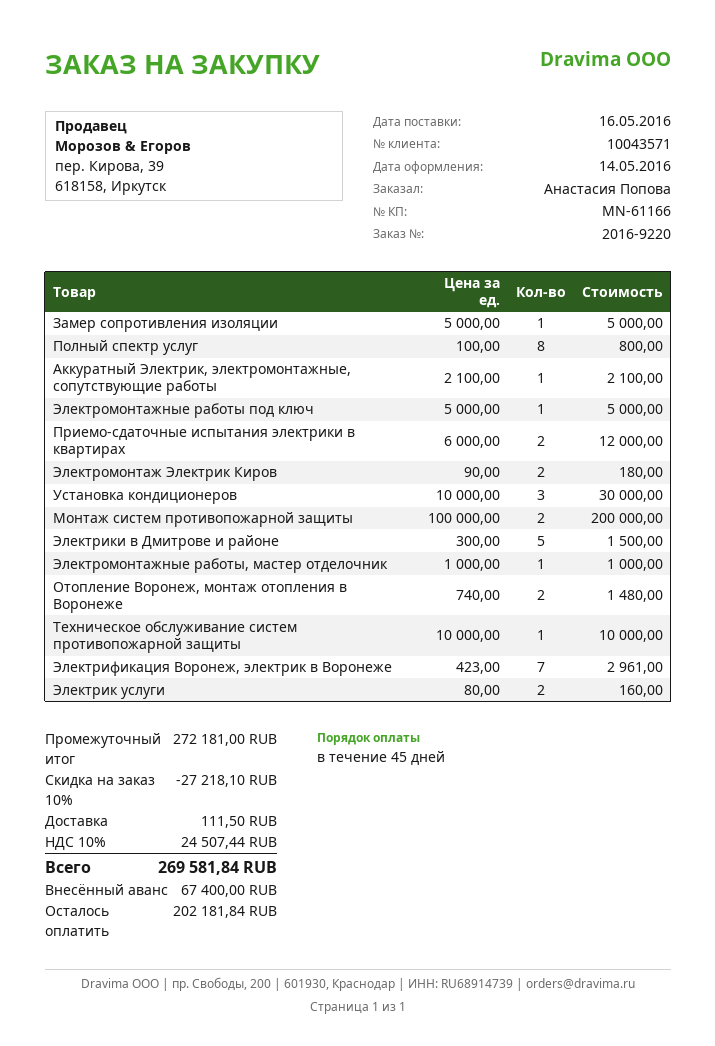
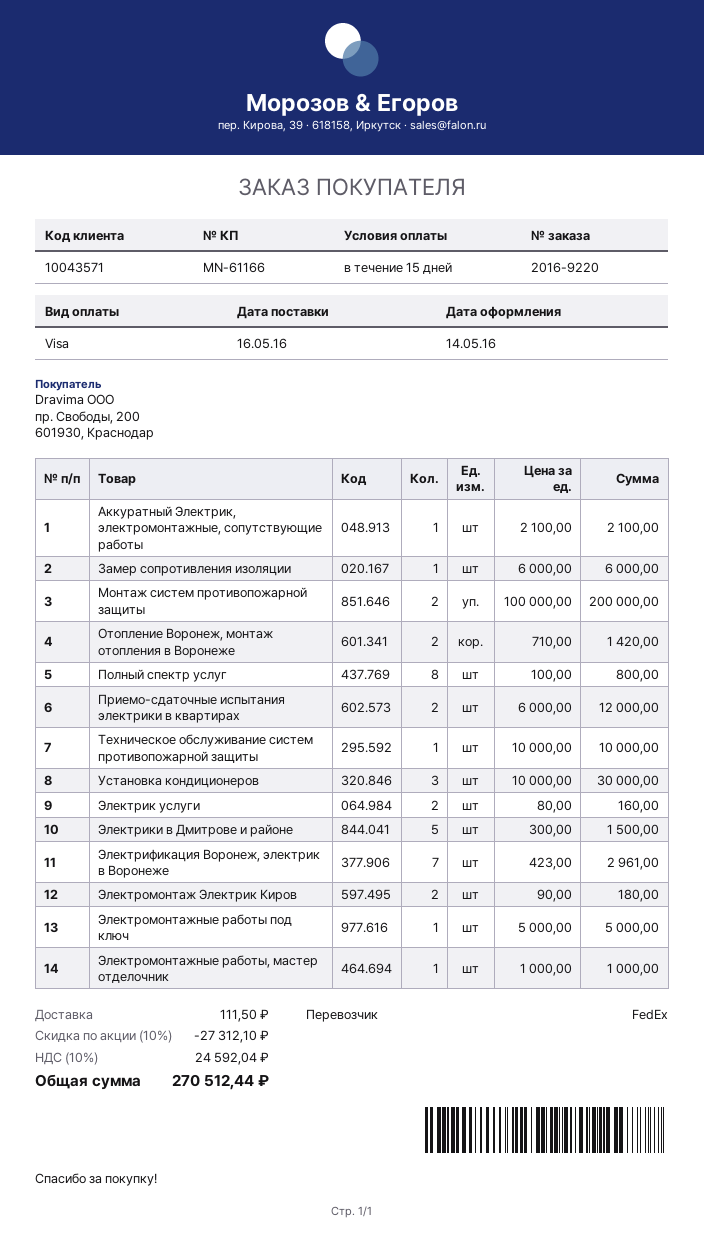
payment terms: 45 days -> 15 days
Замер сопротивления изоляции: 1 x 5000.00 = 5000.00 -> 1 x 6000.00 = 6000.00
Отопление Воронеж, монтаж отопления в Воронеже: 2 x 740.00 = 1480.00 -> 2 x 710.00 = 1420.00
discount: 10% = 27218.10 -> 10% = 27312.10
tax: 10% = 24507.44 -> 10% = 24592.04
total: 269581.84 -> 270512.44

